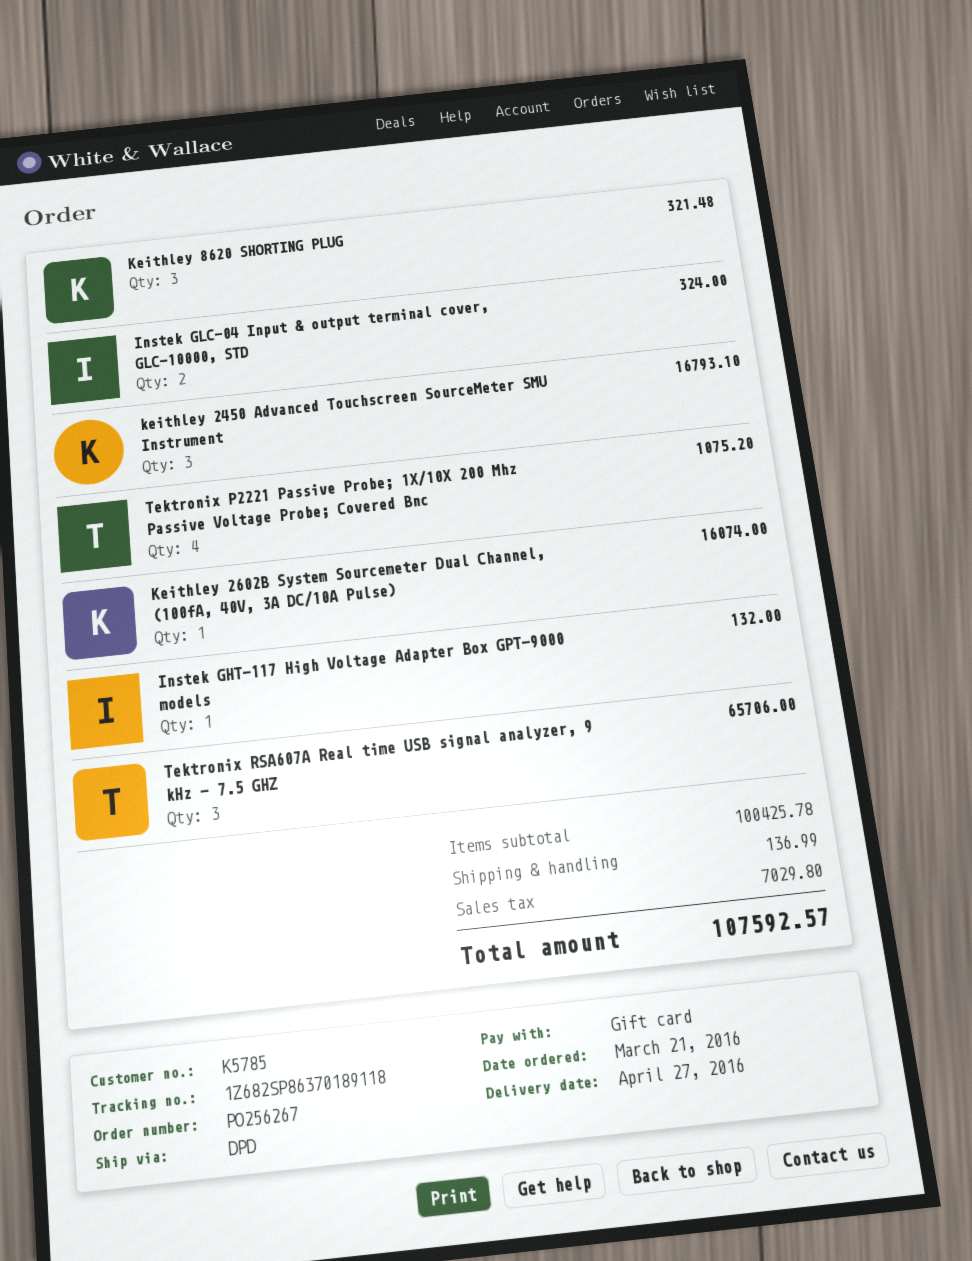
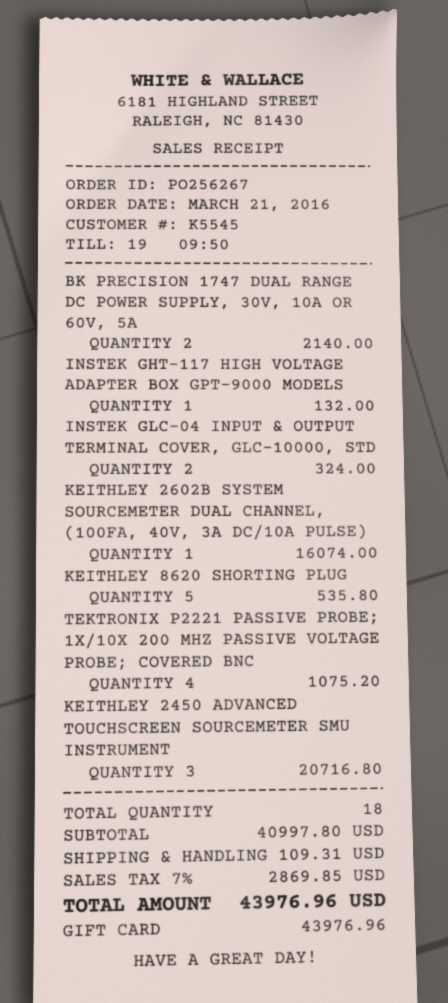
customer number: K5785 -> K5545
Keithley 8620 SHORTING PLUG: 3 for 321.48 -> 5 for 535.80
keithley 2450 Advanced Touchscreen SourceMeter SMU Instrument: 3 for 16793.10 -> 3 for 20716.80
Tektronix RSA607A Real time USB signal analyzer, 9 kHz - 7.5 GHZ: 3 for 65706.00 -> none
BK PRECISION 1747 DUAL RANGE DC POWER SUPPLY, 30V, 10A OR 60V, 5A: none -> 2 for 2140.00
subtotal: 100425.78 -> 40997.80
shipping: 136.99 -> 109.31
tax: 7029.80 -> 2869.85
total: 107592.57 -> 43976.96

